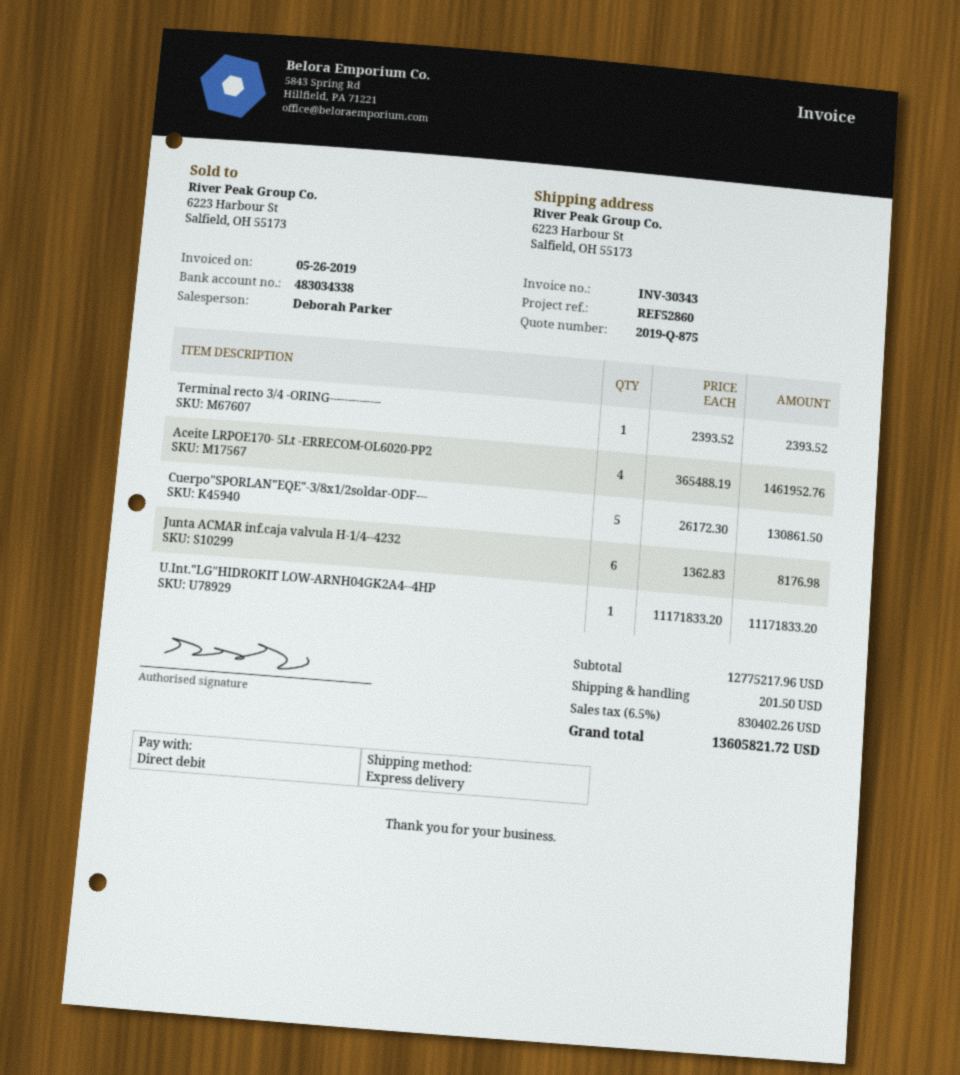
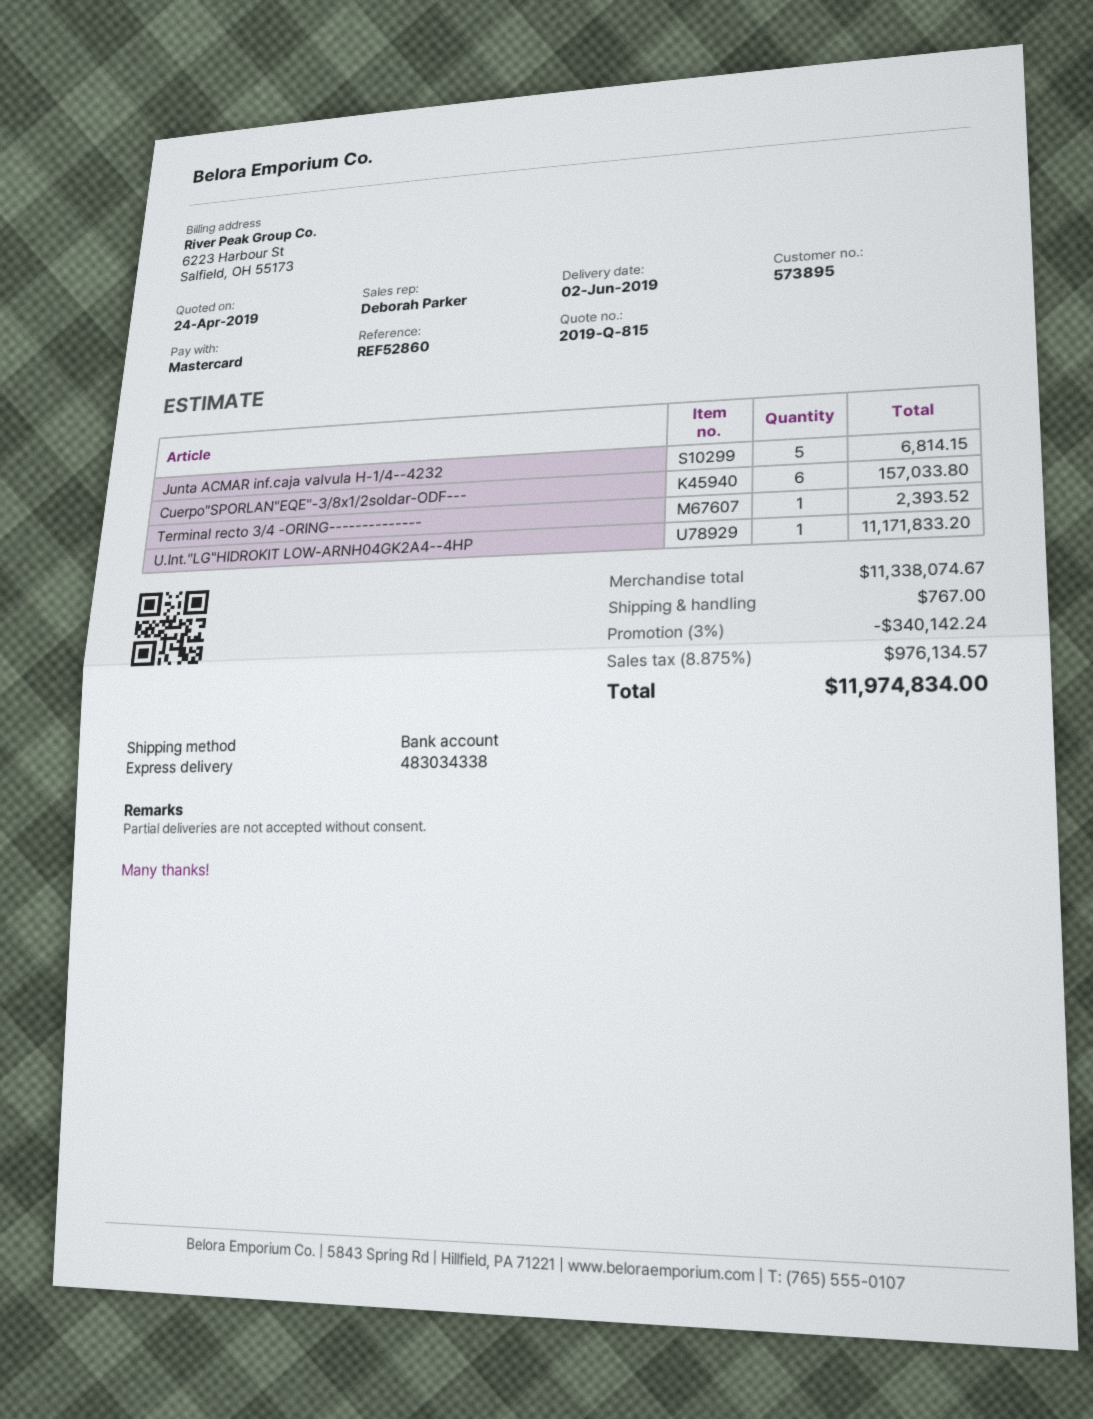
quote number: 2019-Q-875 -> 2019-Q-815
payment method: direct debit -> Mastercard
Aceite LRPOE170- 5Lt -ERRECOM-OL6020-PP2: 4 for 1461952.76 -> none
Cuerpo"SPORLAN"EQE"-3/8x1/2soldar-ODF---: 5 for 130861.50 -> 6 for 157033.80
Junta ACMAR inf.caja valvula H-1/4--4232: 6 for 8176.98 -> 5 for 6814.15
subtotal: 12775217.96 -> 11338074.67
discount: none -> 3% = 340142.24
shipping: 201.50 -> 767.00
tax: 6.5% = 830402.26 -> 8.875% = 976134.57
total: 13605821.72 -> 11974834.00

